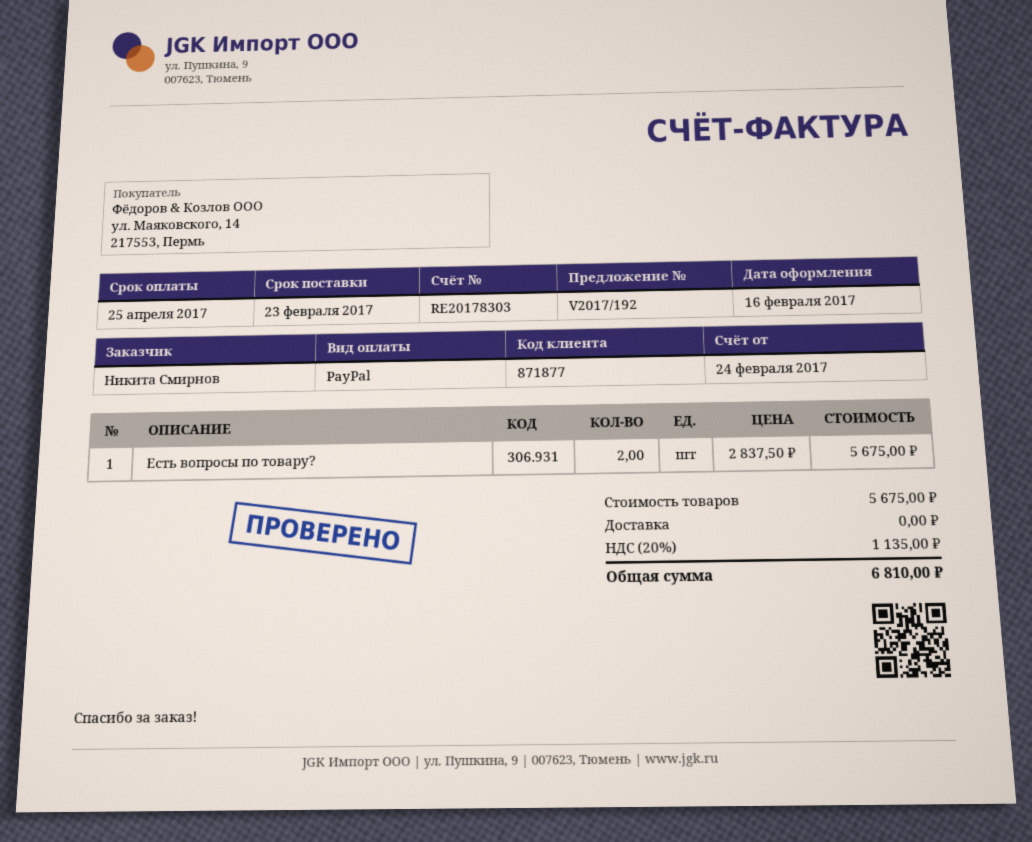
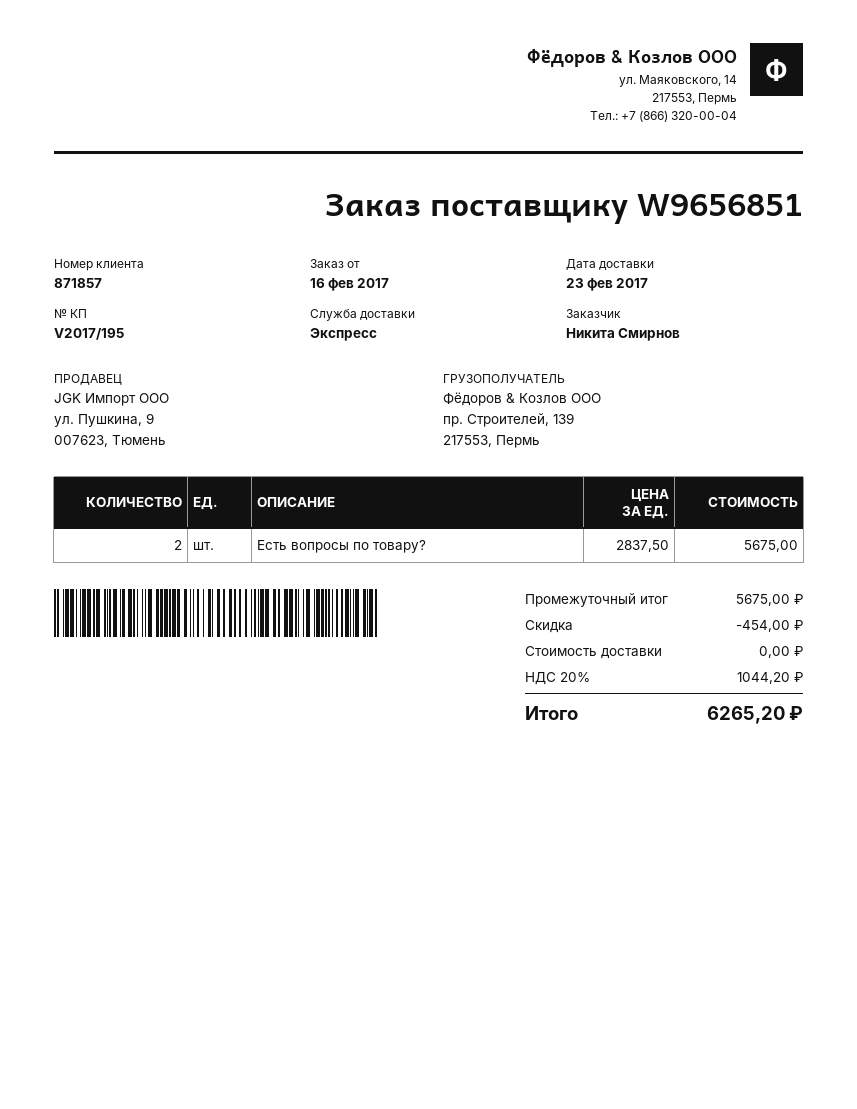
quote number: V2017/192 -> V2017/195
customer number: 871877 -> 871857
discount: none -> 454.00
tax: 20% = 1135.00 -> 20% = 1044.20
total: 6810.00 -> 6265.20

